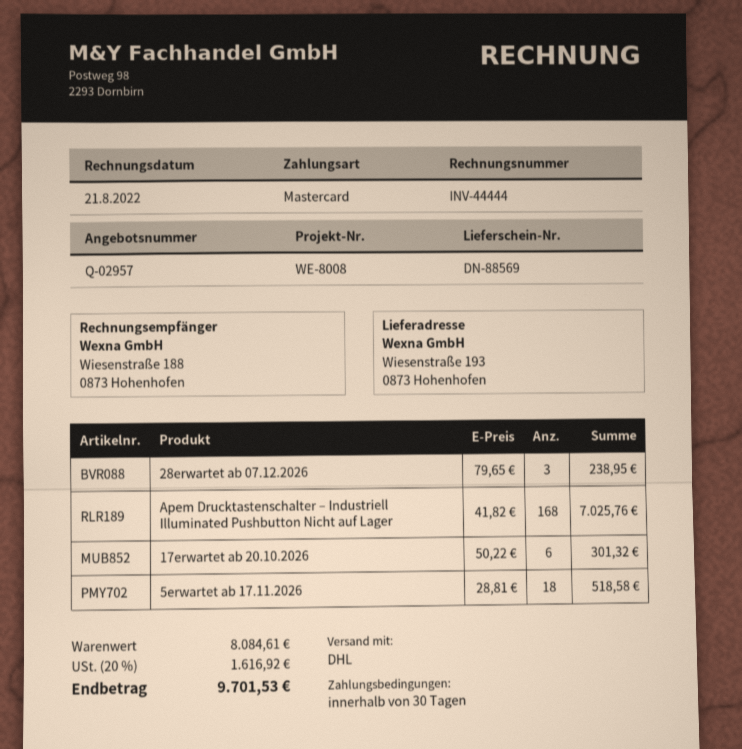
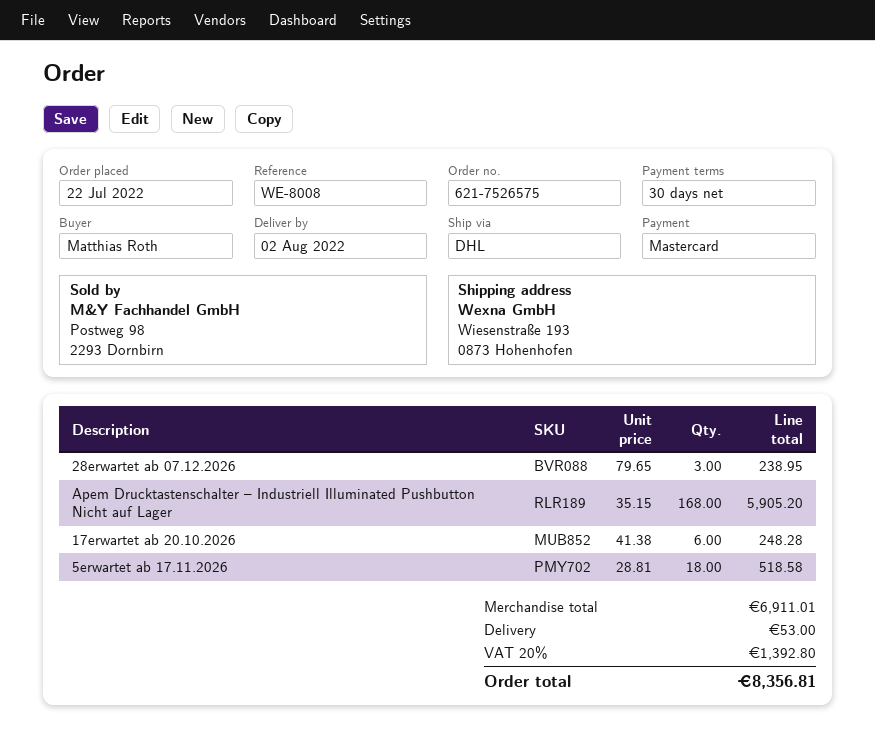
Apem Drucktastenschalter – Industriell Illuminated Pushbutton Nicht auf Lager: 168 x 41.82 = 7025.76 -> 168 x 35.15 = 5905.20
17erwartet ab 20.10.2026: 6 x 50.22 = 301.32 -> 6 x 41.38 = 248.28
subtotal: 8084.61 -> 6911.01
shipping: none -> 53.00
tax: 20% = 1616.92 -> 20% = 1392.80
total: 9701.53 -> 8356.81

